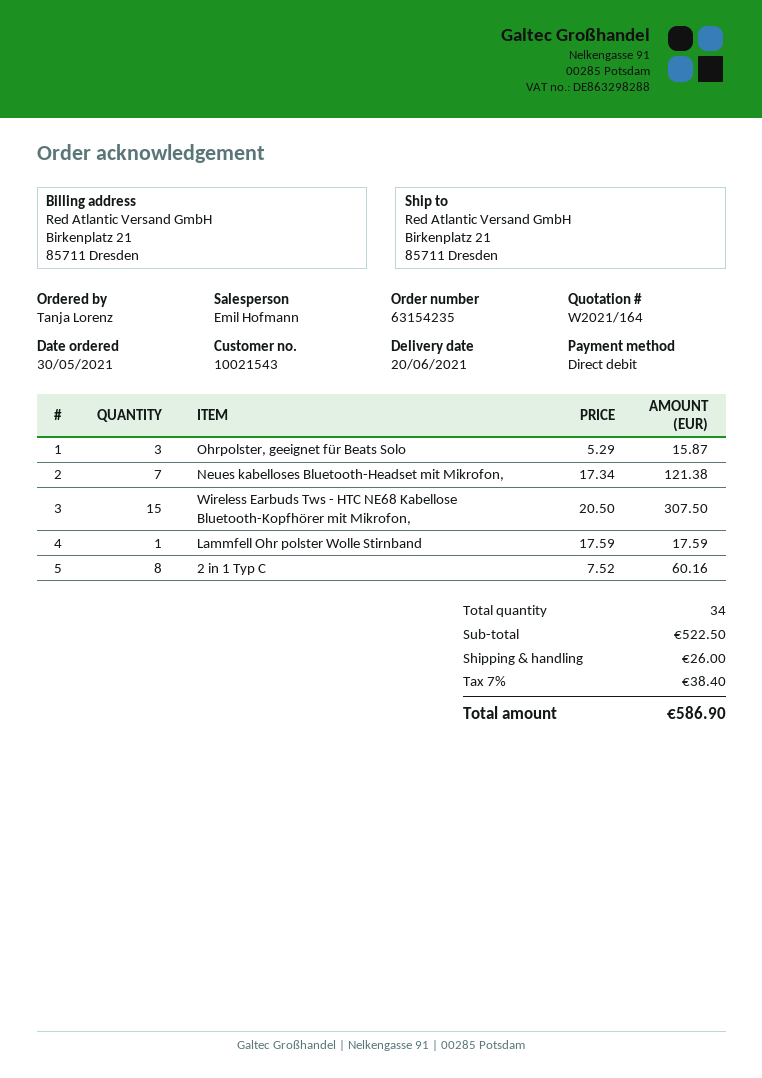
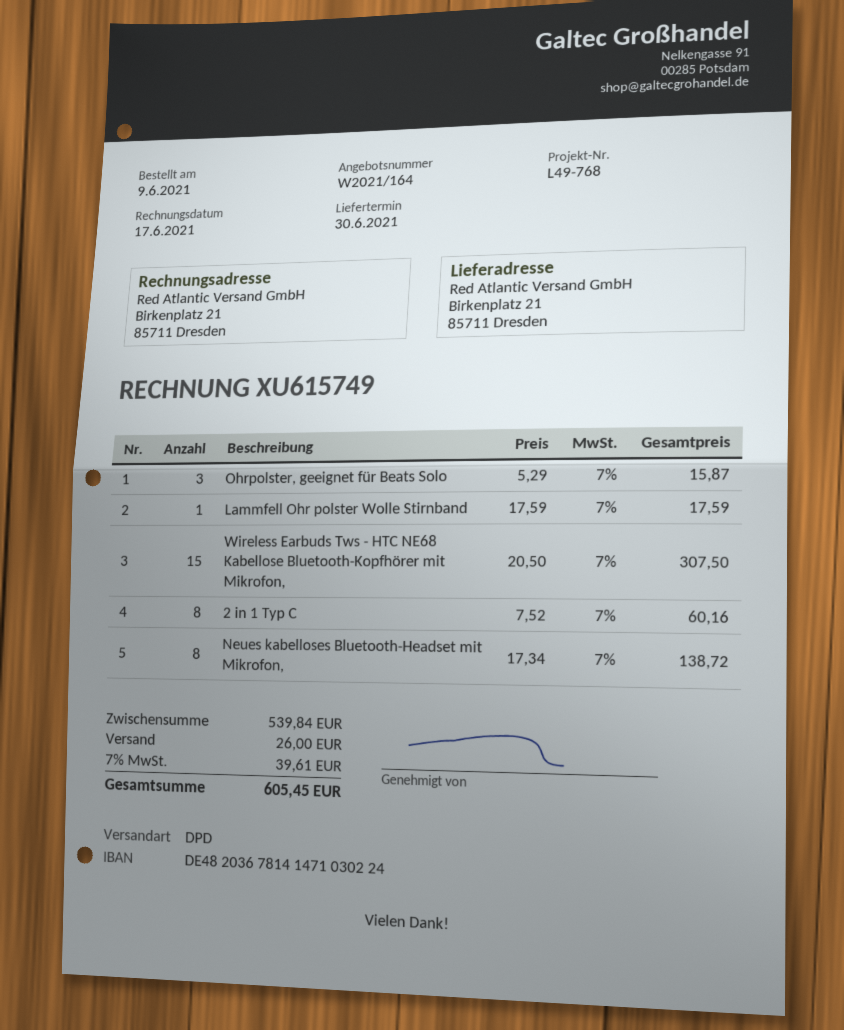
order date: 2021-05-30 -> 2021-06-09
delivery date: 2021-06-20 -> 2021-06-30
Neues kabelloses Bluetooth-Headset mit Mikrofon,: 7 x 17.34 = 121.38 -> 8 x 17.34 = 138.72
subtotal: 522.50 -> 539.84
tax: 7% = 38.40 -> 7% = 39.61
total: 586.90 -> 605.45

